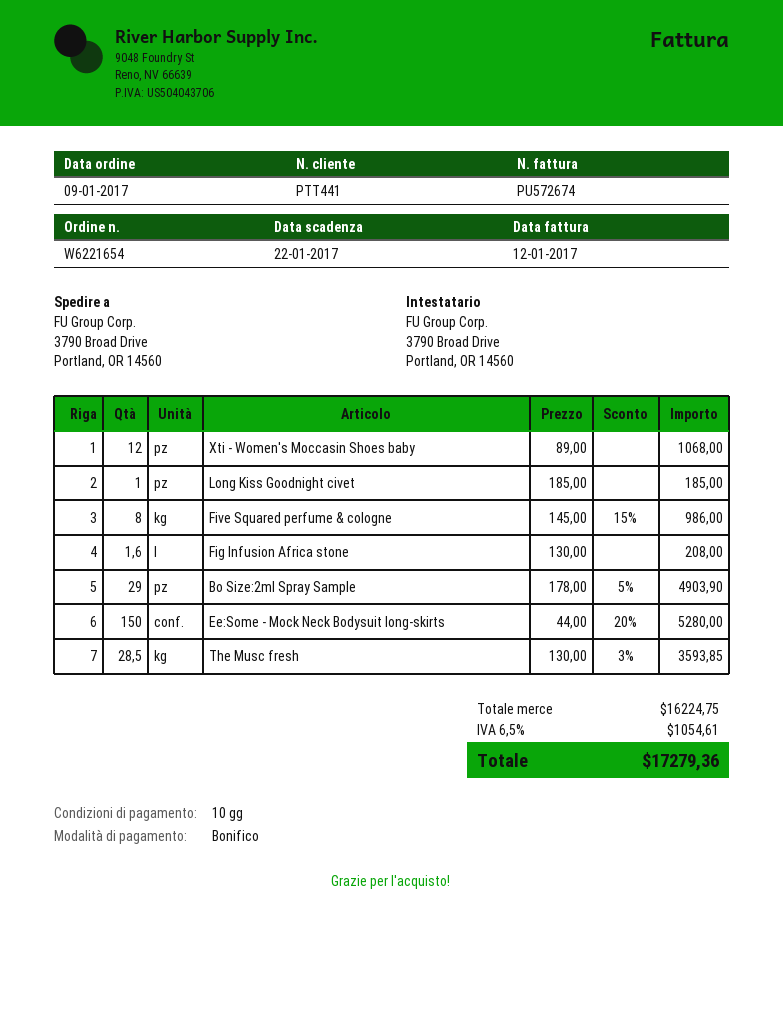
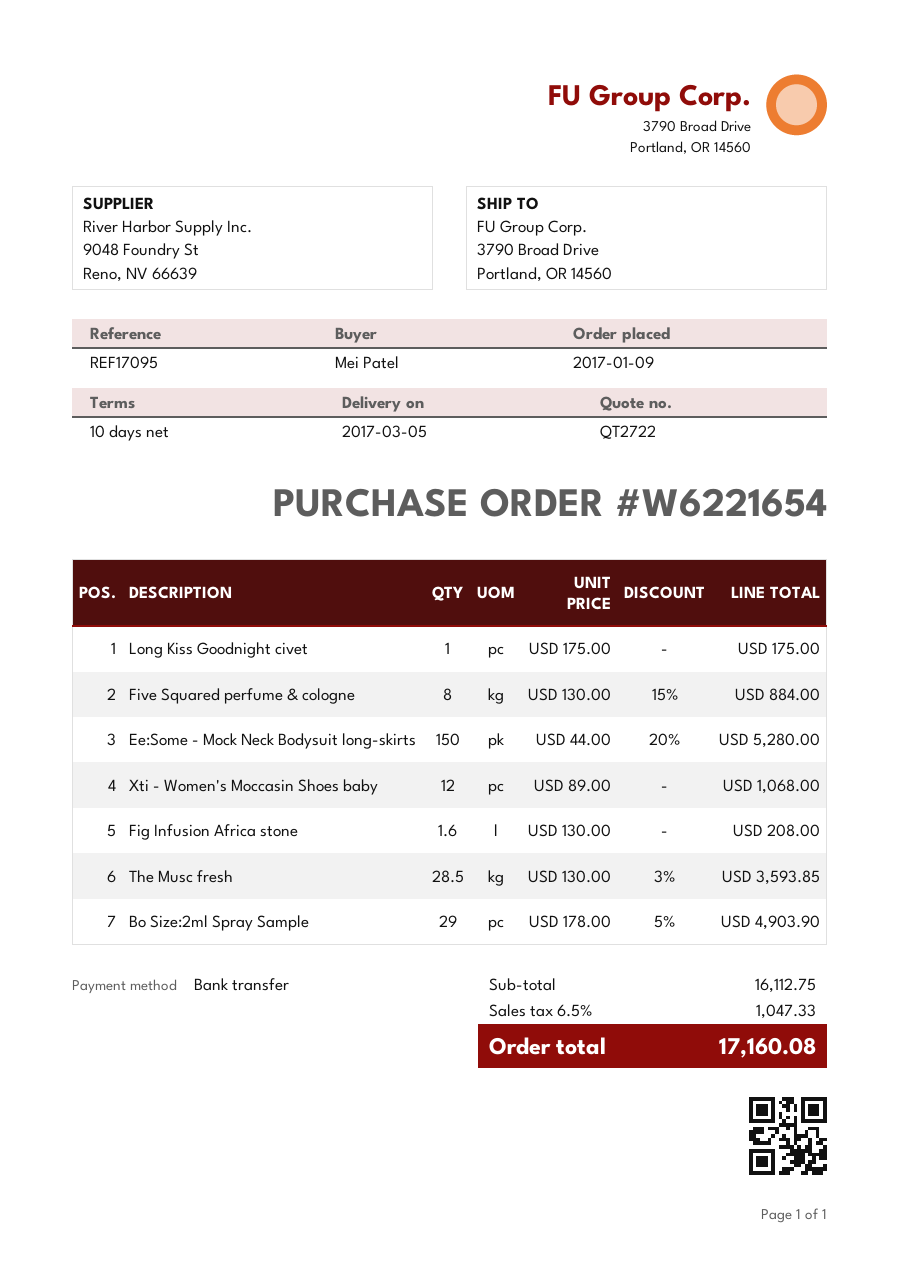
Long Kiss Goodnight civet: 1 x 185.00 = 185.00 -> 1 x 175.00 = 175.00
Five Squared perfume & cologne: 8 x 145.00 - 15% = 986.00 -> 8 x 130.00 - 15% = 884.00
subtotal: 16224.75 -> 16112.75
tax: 6.5% = 1054.61 -> 6.5% = 1047.33
total: 17279.36 -> 17160.08

